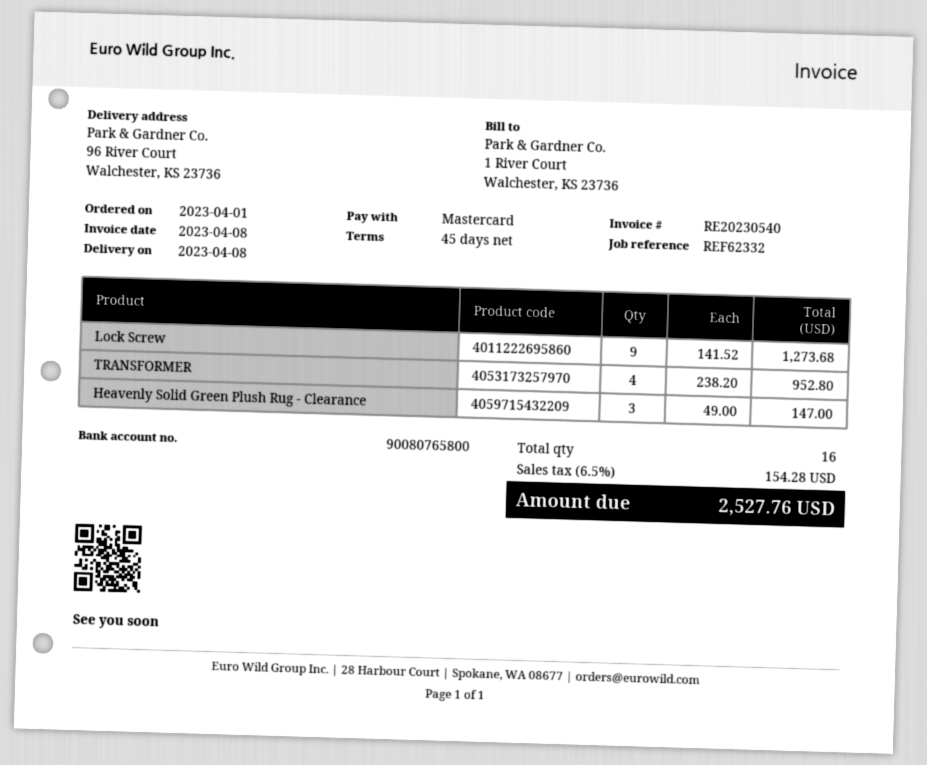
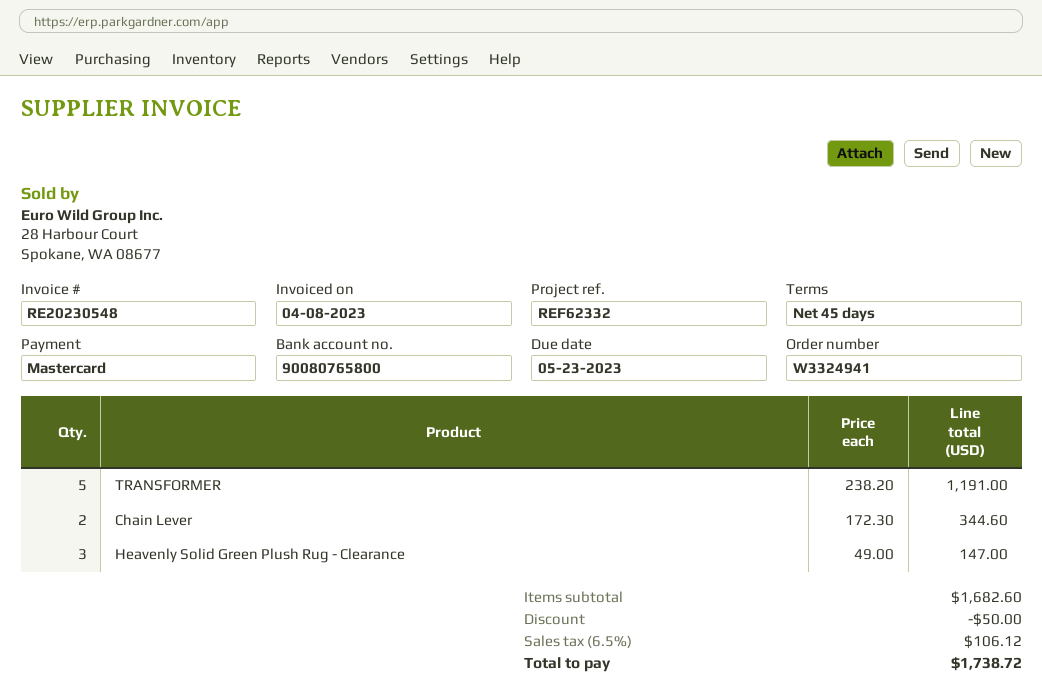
invoice number: RE20230540 -> RE20230548
Lock Screw: 9 x 141.52 = 1273.68 -> none
TRANSFORMER: 4 x 238.20 = 952.80 -> 5 x 238.20 = 1191.00
Chain Lever: none -> 2 x 172.30 = 344.60
discount: none -> 50.00
tax: 6.5% = 154.28 -> 6.5% = 106.12
total: 2527.76 -> 1738.72

